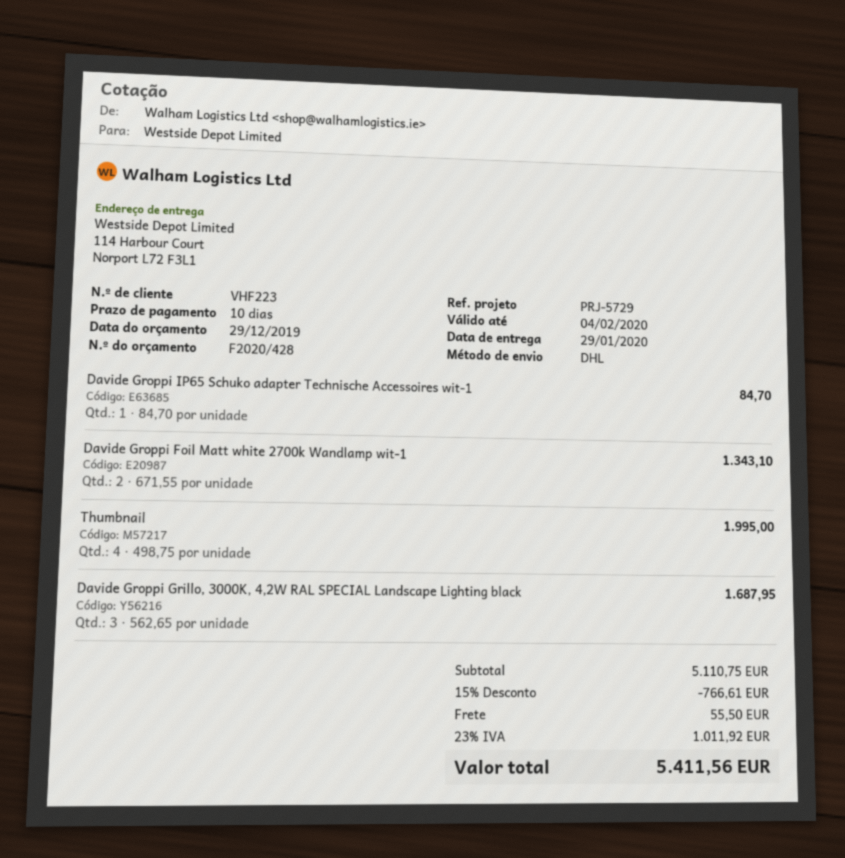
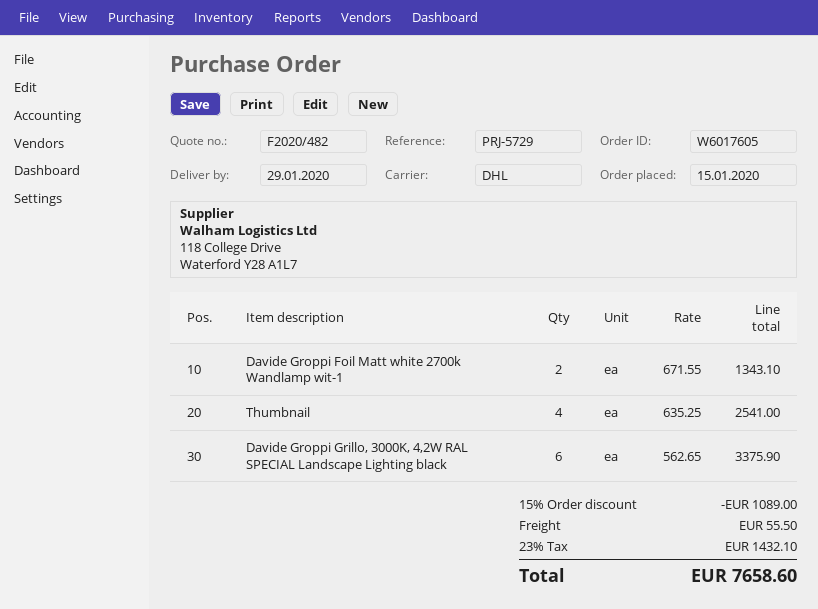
quote number: F2020/428 -> F2020/482
Davide Groppi IP65 Schuko adapter Technische Accessoires wit-1: 1 x 84.70 = 84.70 -> none
Thumbnail: 4 x 498.75 = 1995.00 -> 4 x 635.25 = 2541.00
Davide Groppi Grillo, 3000K, 4,2W RAL SPECIAL Landscape Lighting black: 3 x 562.65 = 1687.95 -> 6 x 562.65 = 3375.90
discount: 15% = 766.61 -> 15% = 1089.00
tax: 23% = 1011.92 -> 23% = 1432.10
total: 5411.56 -> 7658.60

